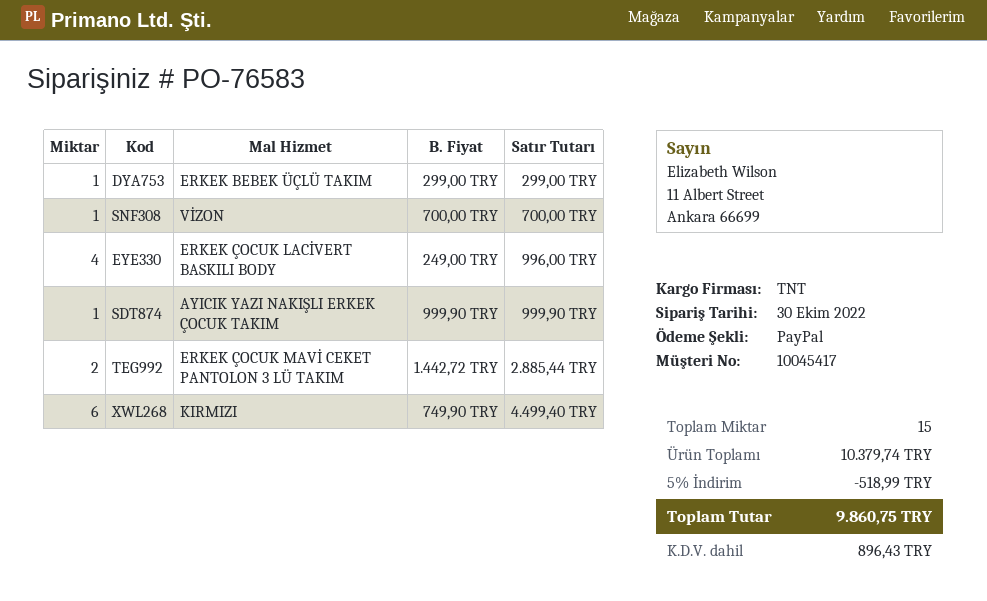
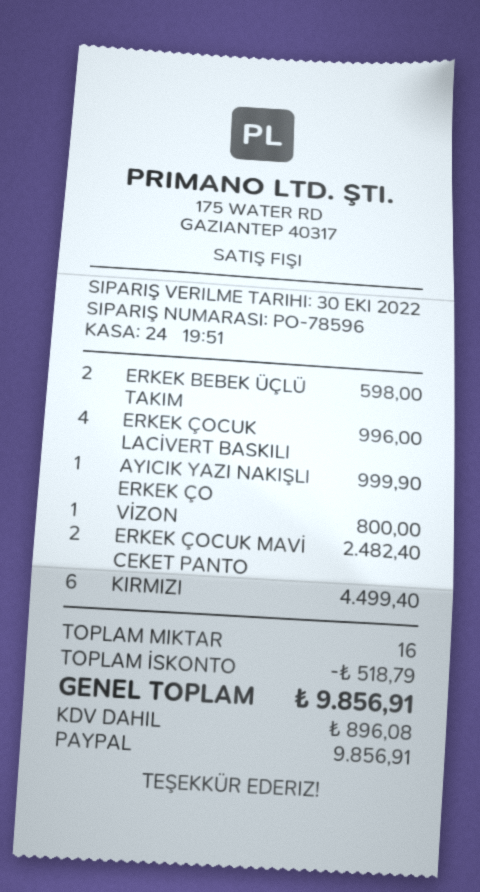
order number: PO-76583 -> PO-78596
ERKEK BEBEK ÜÇLÜ TAKIM: 1 for 299.00 -> 2 for 598.00
VİZON: 1 for 700.00 -> 1 for 800.00
ERKEK ÇOCUK MAVİ CEKET PANTOLON 3 LÜ TAKIM: 2 for 2885.44 -> 2 for 2482.40
total quantity: 15 -> 16
discount: 518.99 -> 518.79
tax: 896.43 -> 896.08
total: 9860.75 -> 9856.91

